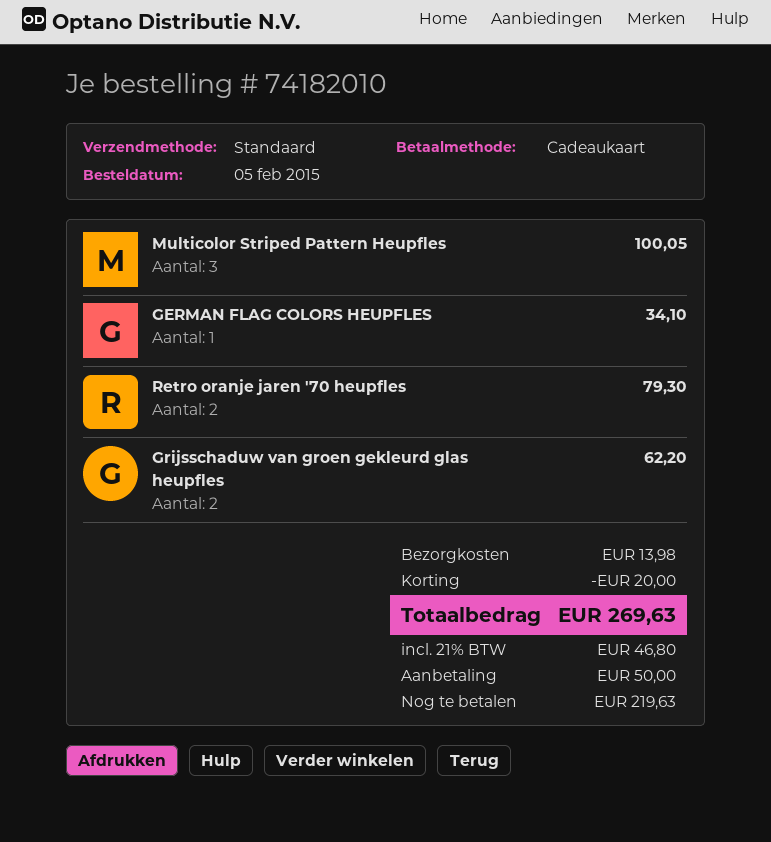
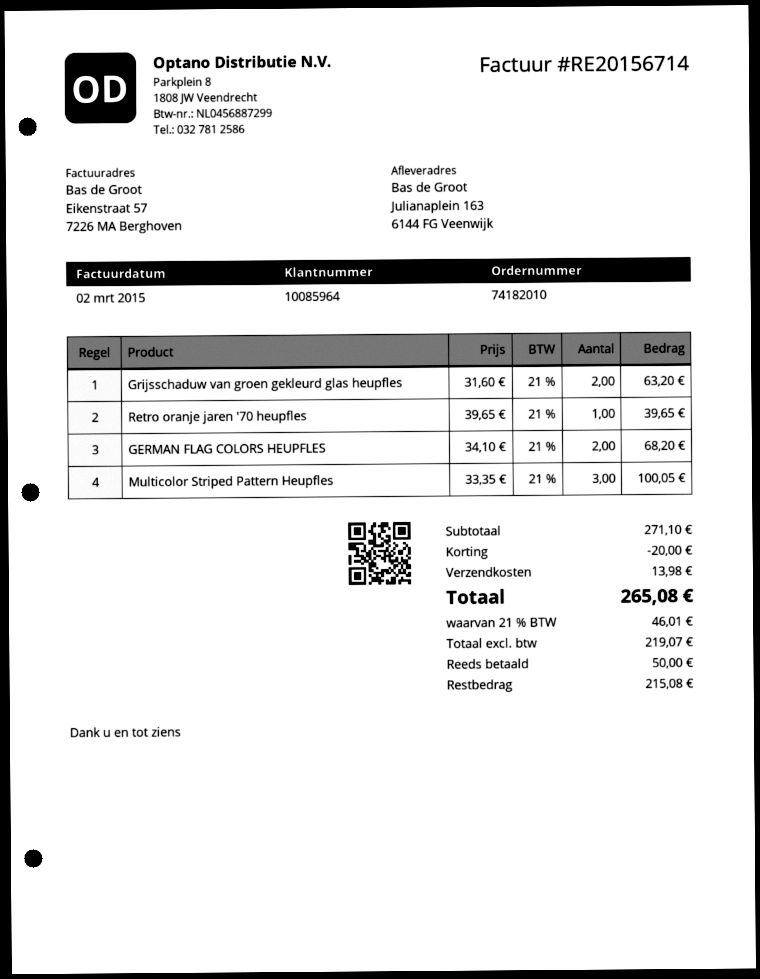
GERMAN FLAG COLORS HEUPFLES: 1 for 34.10 -> 2 for 68.20
Retro oranje jaren '70 heupfles: 2 for 79.30 -> 1 for 39.65
Grijsschaduw van groen gekleurd glas heupfles: 2 for 62.20 -> 2 for 63.20
tax: 21% = 46.80 -> 21% = 46.01
total: 269.63 -> 265.08
balance: 219.63 -> 215.08

